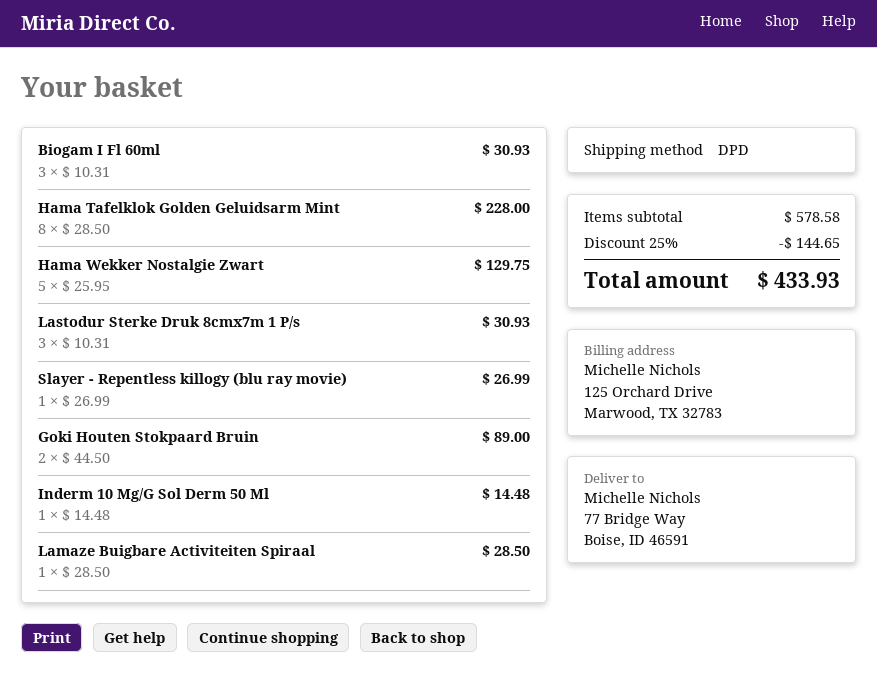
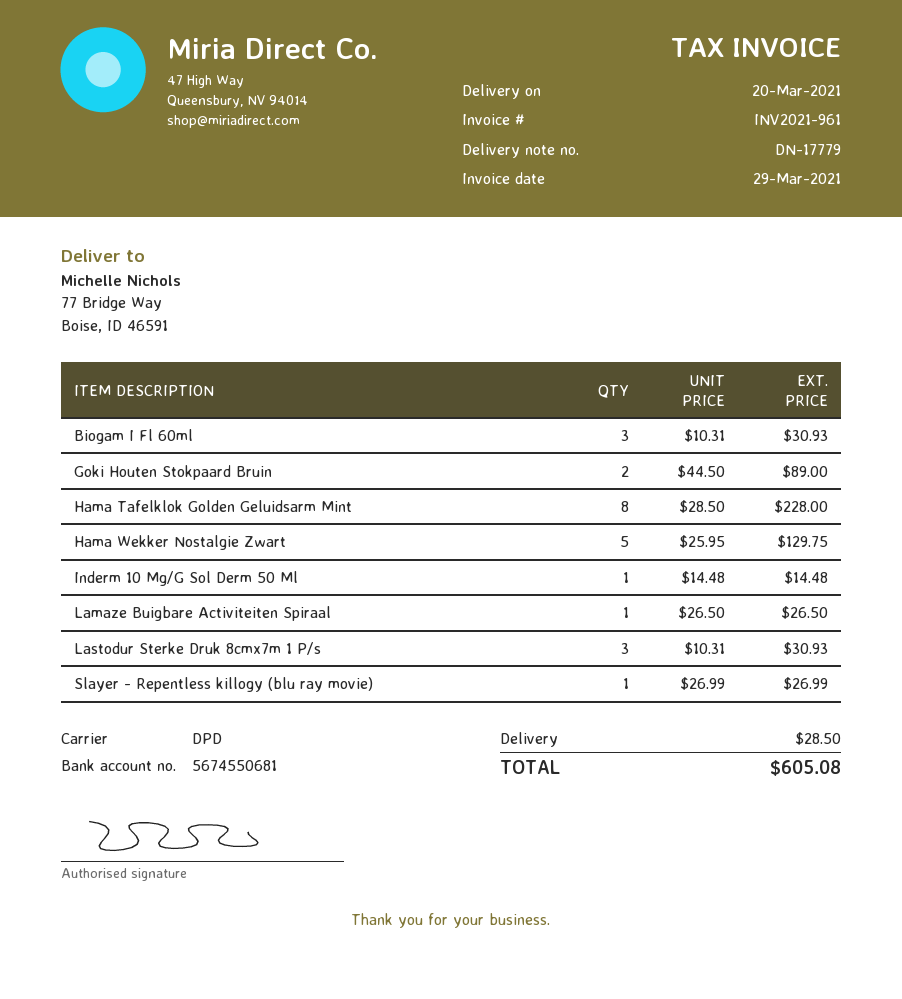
Lamaze Buigbare Activiteiten Spiraal: 1 x 28.50 = 28.50 -> 1 x 26.50 = 26.50
discount: 25% = 144.65 -> none
shipping: none -> 28.50
total: 433.93 -> 605.08

